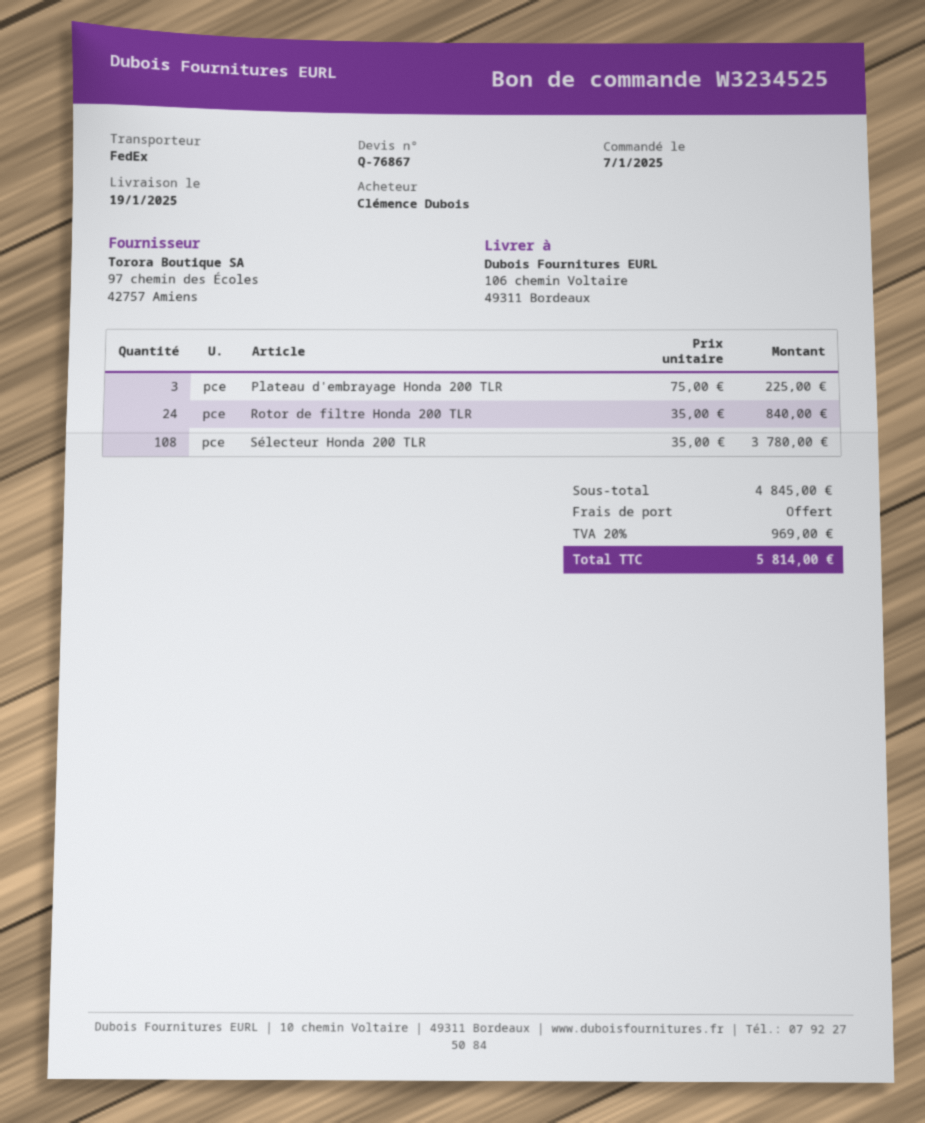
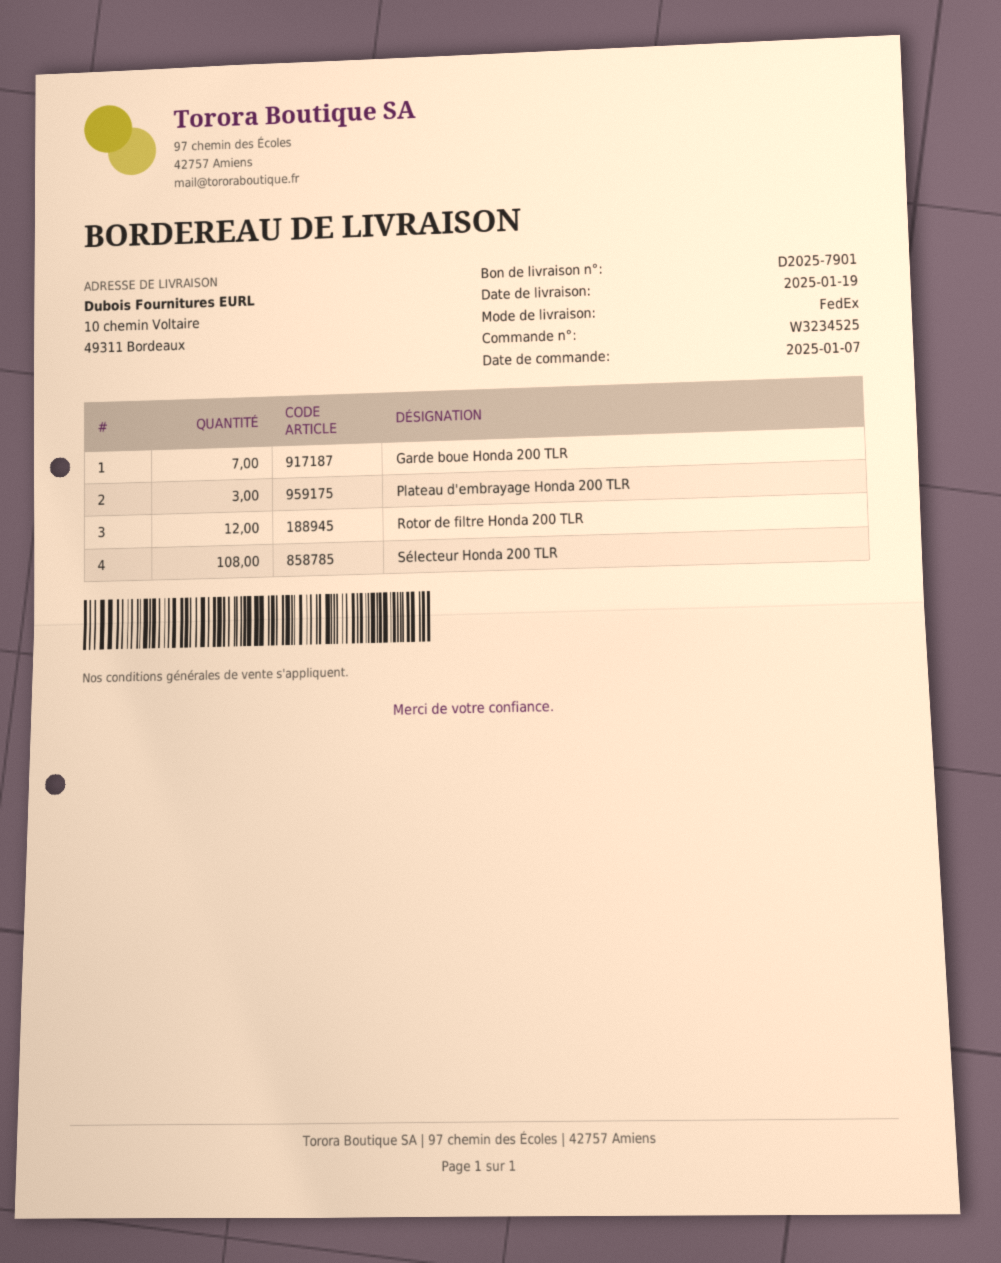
ship to: 106 chemin Voltaire, 49311 Bordeaux -> 10 chemin Voltaire, 49311 Bordeaux
Rotor de filtre Honda 200 TLR: 24 -> 12
Garde boue Honda 200 TLR: none -> 7

